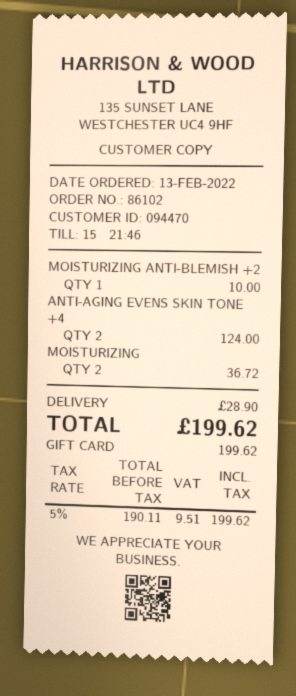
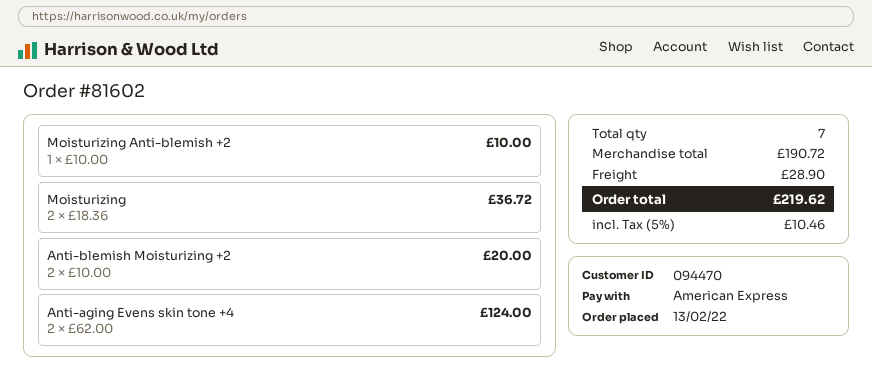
order number: 86102 -> 81602
payment method: gift card -> American Express
Anti-blemish Moisturizing +2: none -> 2 for 20.00
tax: 5% = 9.51 -> 5% = 10.46
total: 199.62 -> 219.62

